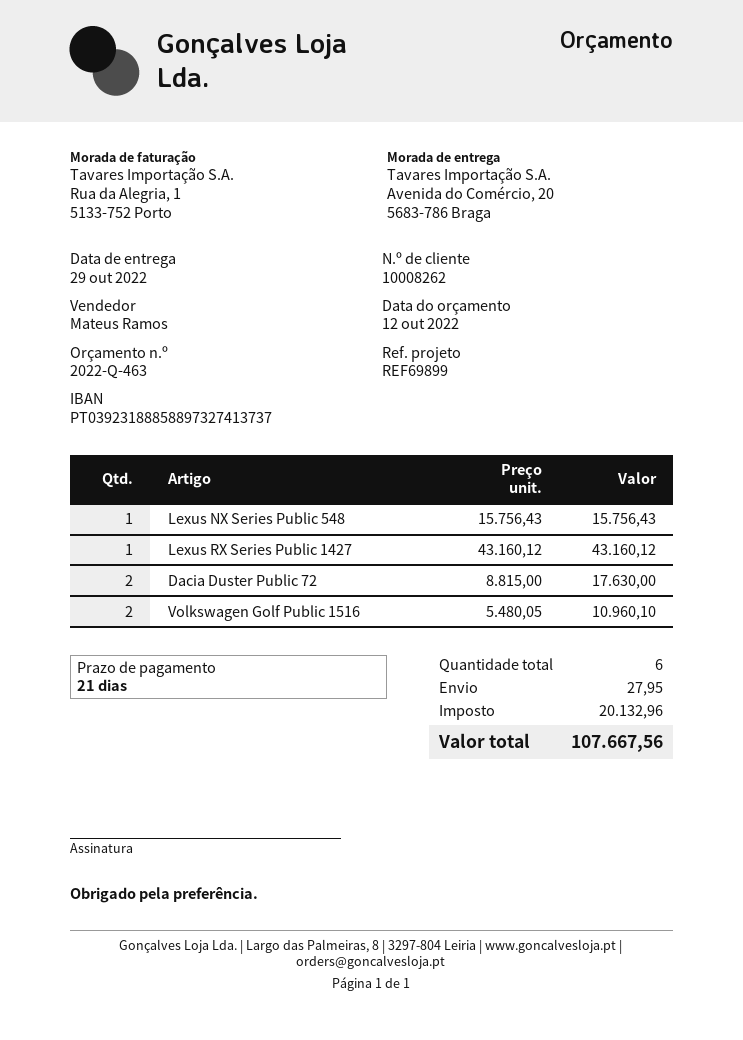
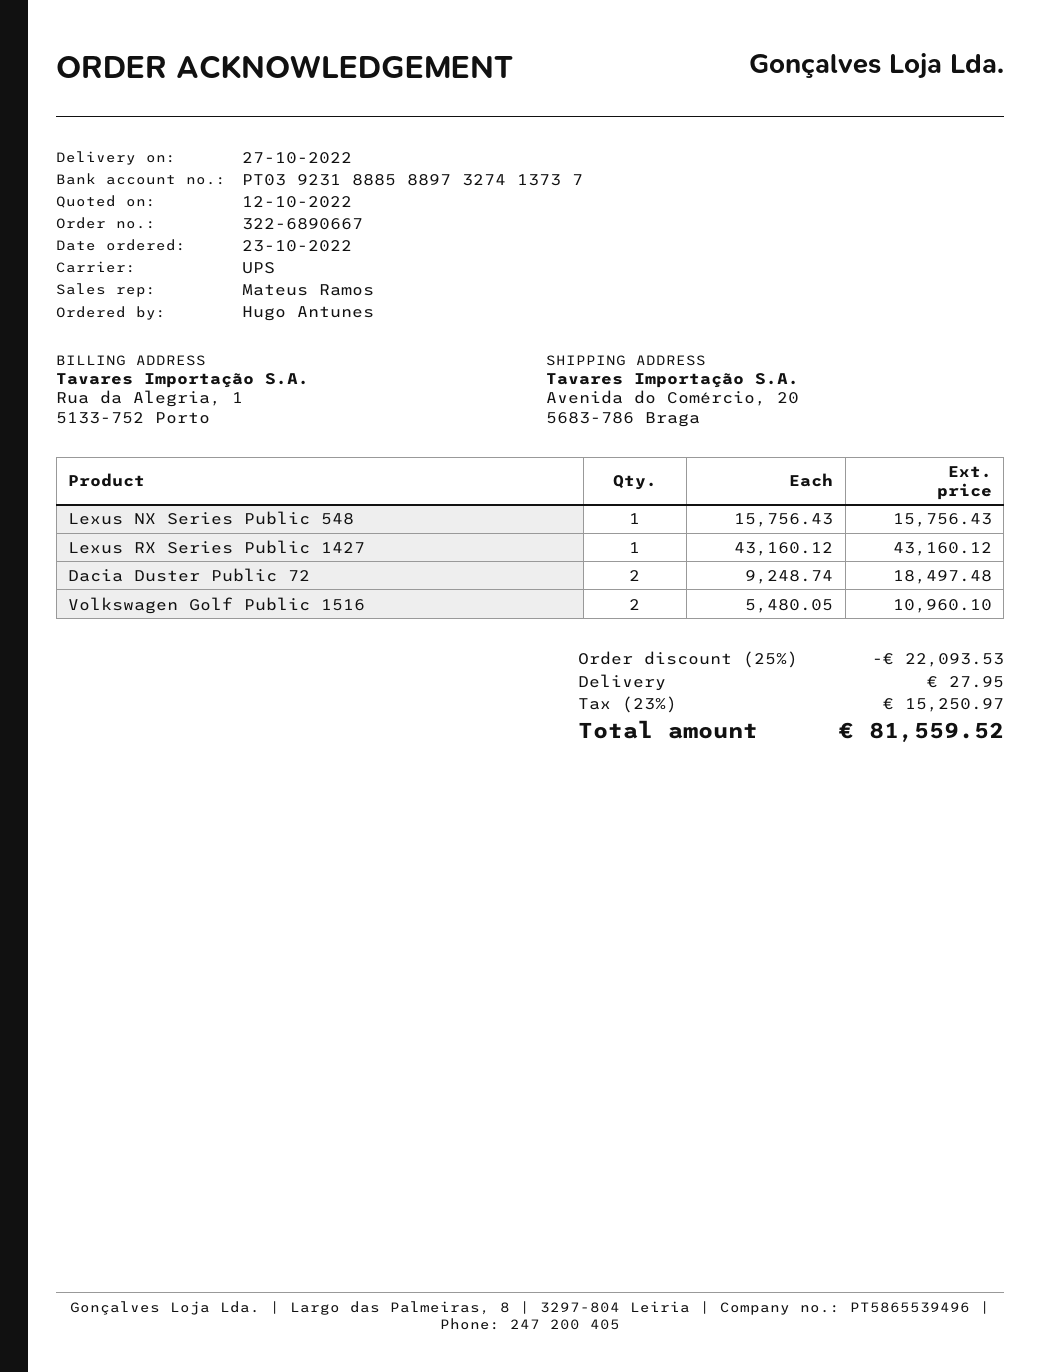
delivery date: 2022-10-29 -> 2022-10-27
Dacia Duster Public 72: 2 x 8815.00 = 17630.00 -> 2 x 9248.74 = 18497.48
discount: none -> 25% = 22093.53
tax: 20132.96 -> 15250.97
total: 107667.56 -> 81559.52

